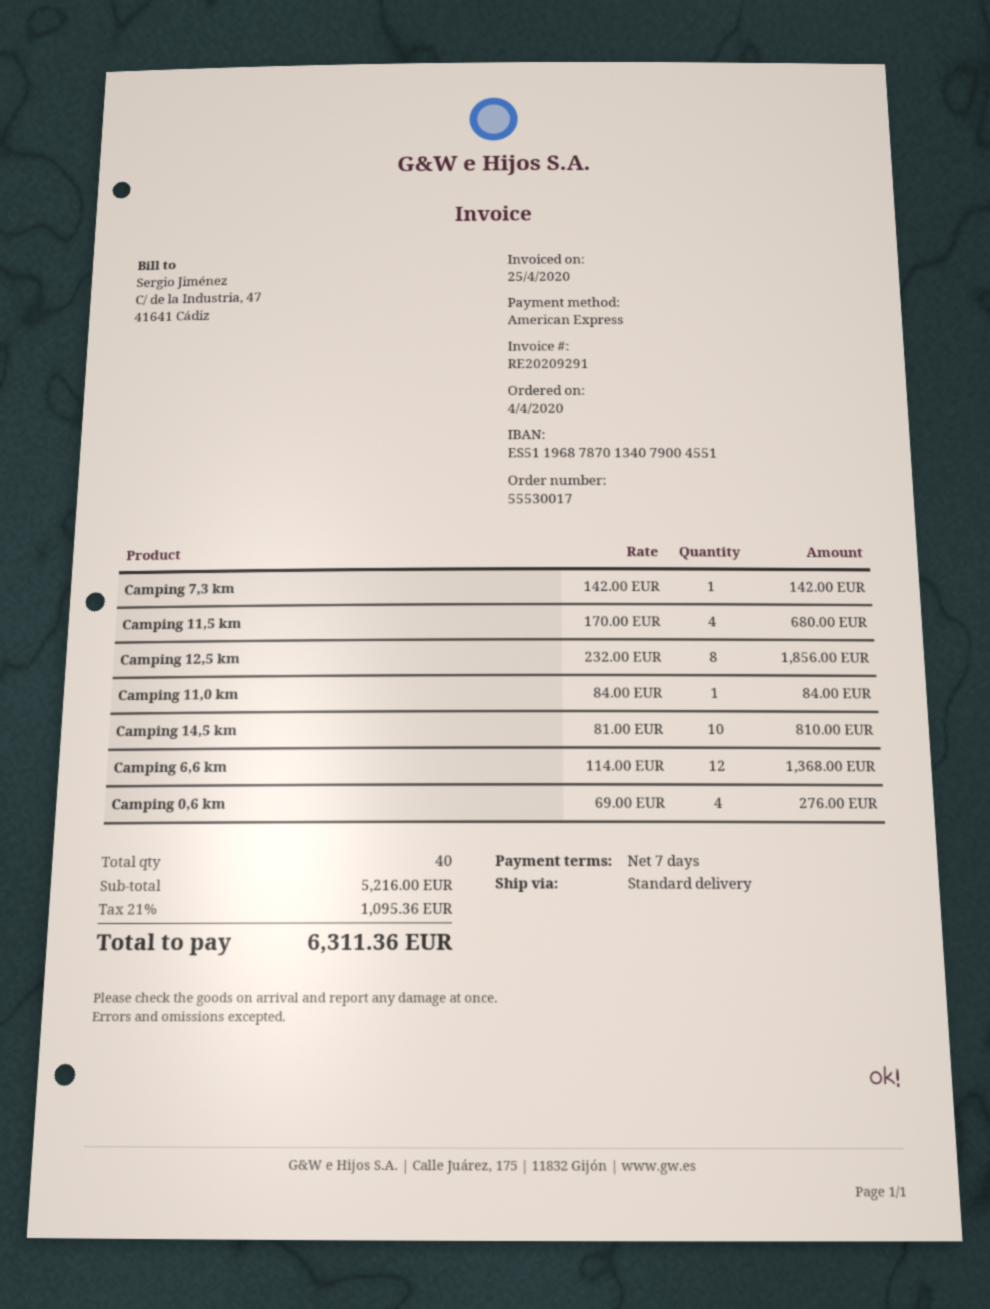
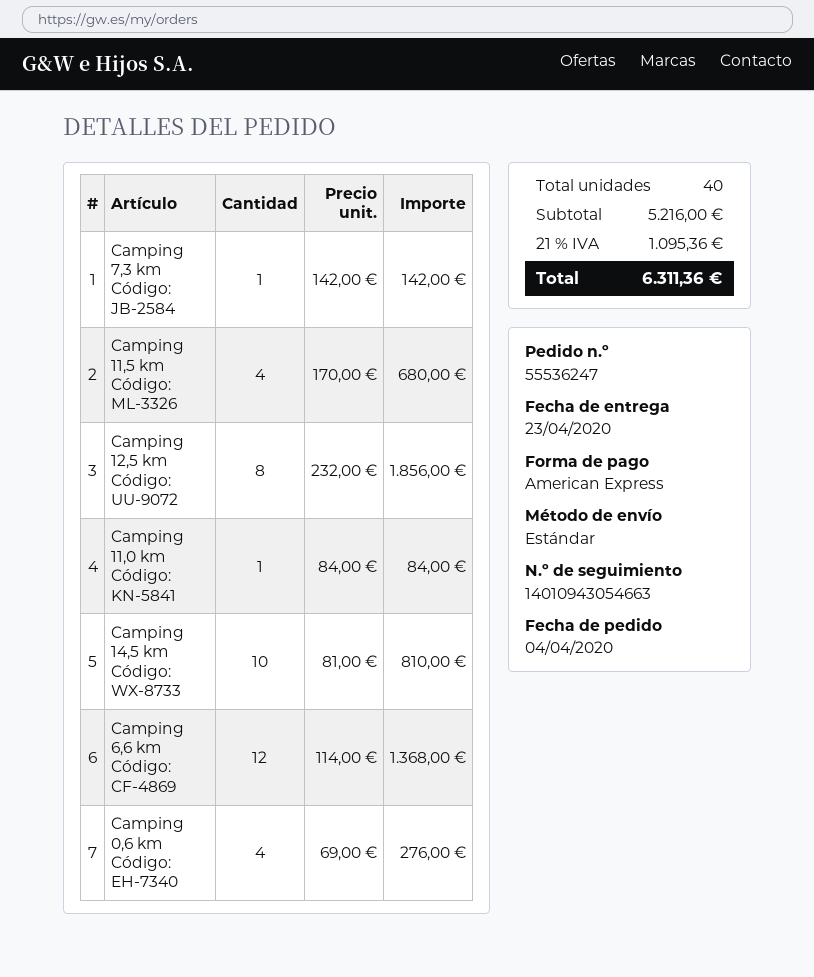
order number: 55530017 -> 55536247

